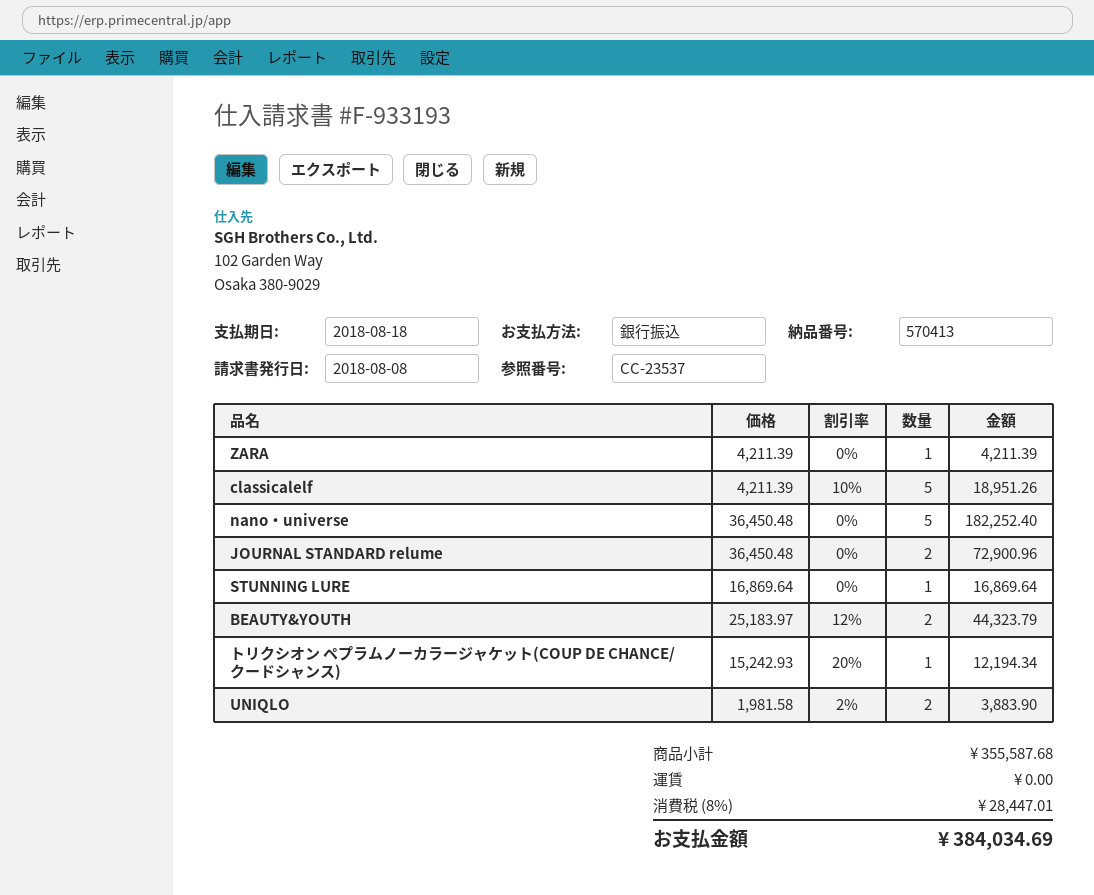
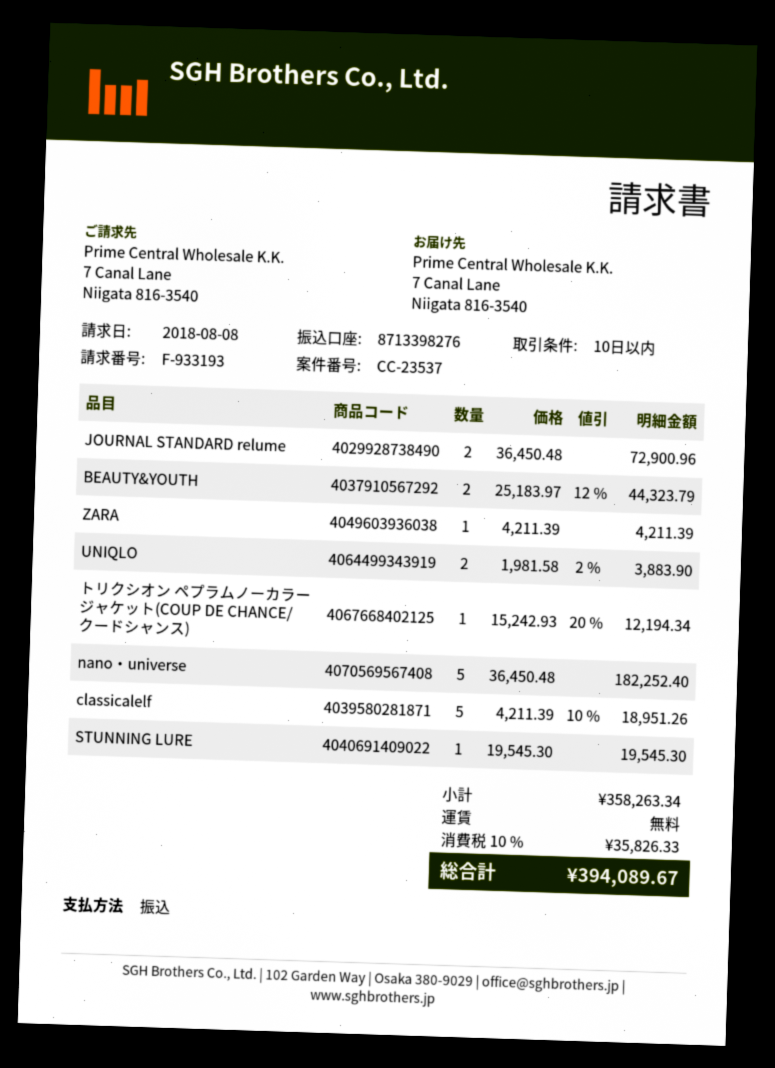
STUNNING LURE: 1 x 16869.64 = 16869.64 -> 1 x 19545.30 = 19545.30
subtotal: 355587.68 -> 358263.34
tax: 8% = 28447.01 -> 10% = 35826.33
total: 384034.69 -> 394089.67

